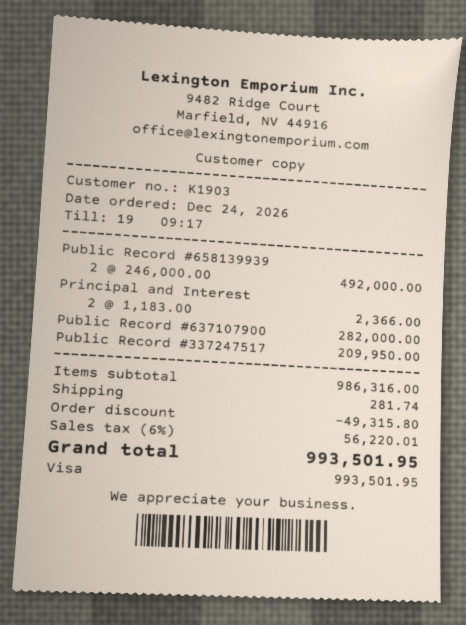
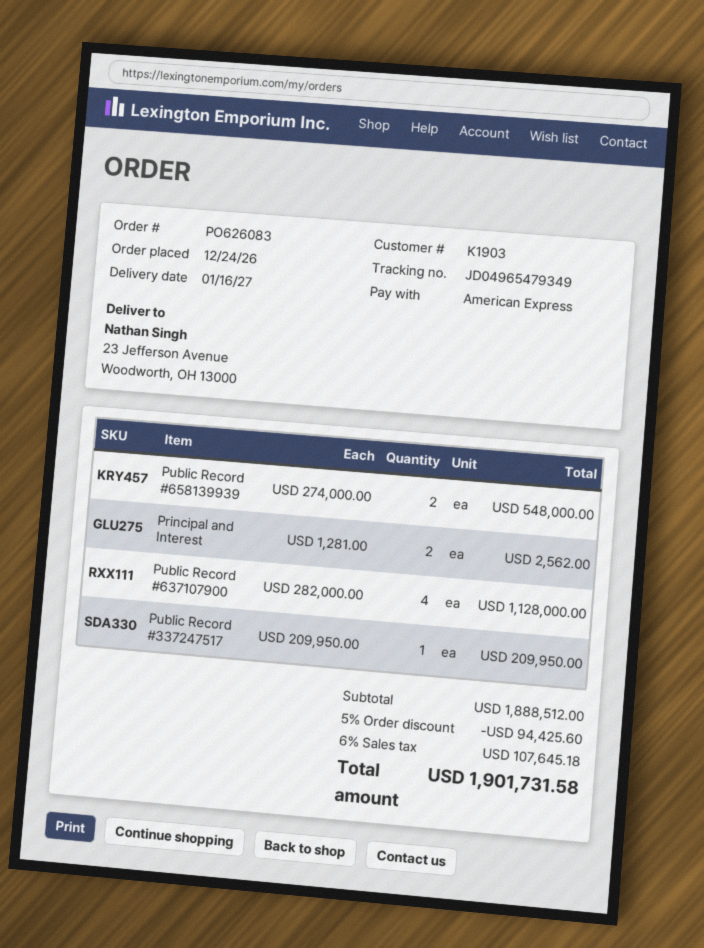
payment method: Visa -> American Express
Public Record #658139939: 2 x 246000.00 = 492000.00 -> 2 x 274000.00 = 548000.00
Principal and Interest: 2 x 1183.00 = 2366.00 -> 2 x 1281.00 = 2562.00
Public Record #637107900: 1 x 282000.00 = 282000.00 -> 4 x 282000.00 = 1128000.00
subtotal: 986316.00 -> 1888512.00
discount: 49315.80 -> 94425.60
shipping: 281.74 -> none
tax: 6% = 56220.01 -> 6% = 107645.18
total: 993501.95 -> 1901731.58

